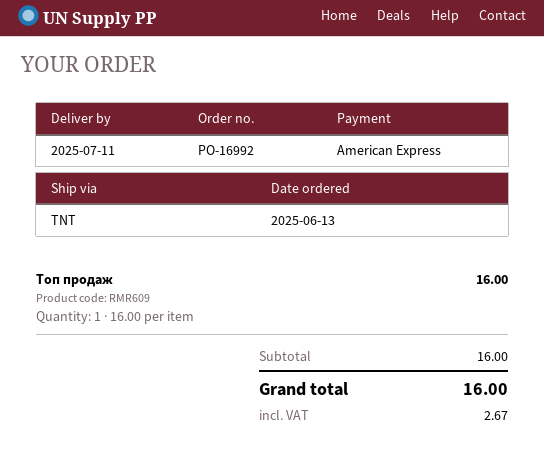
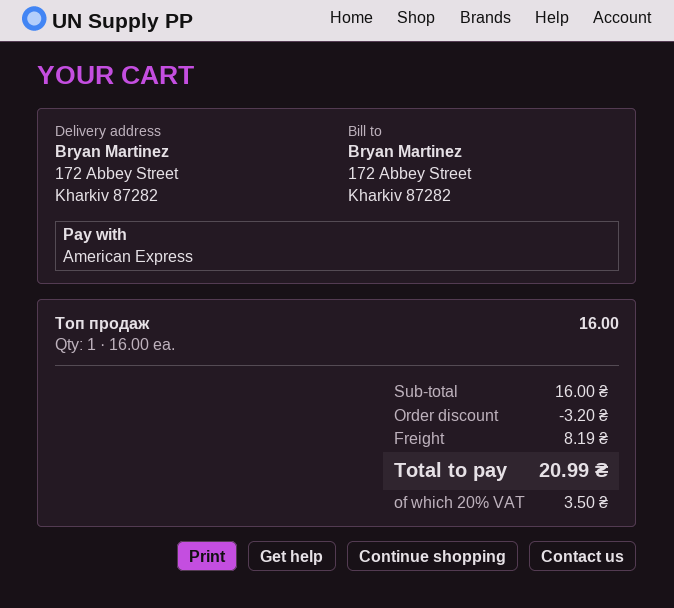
discount: none -> 3.20
shipping: none -> 8.19
tax: 2.67 -> 3.50
total: 16.00 -> 20.99

